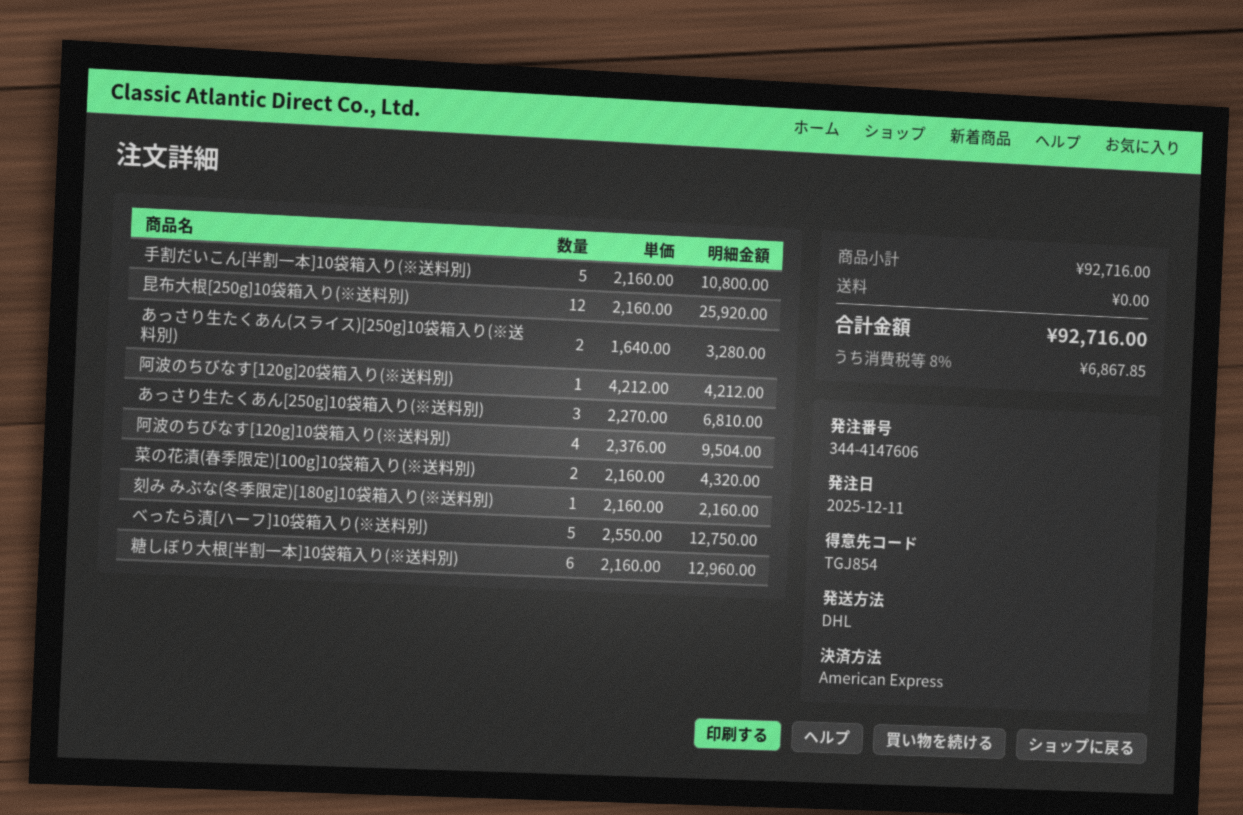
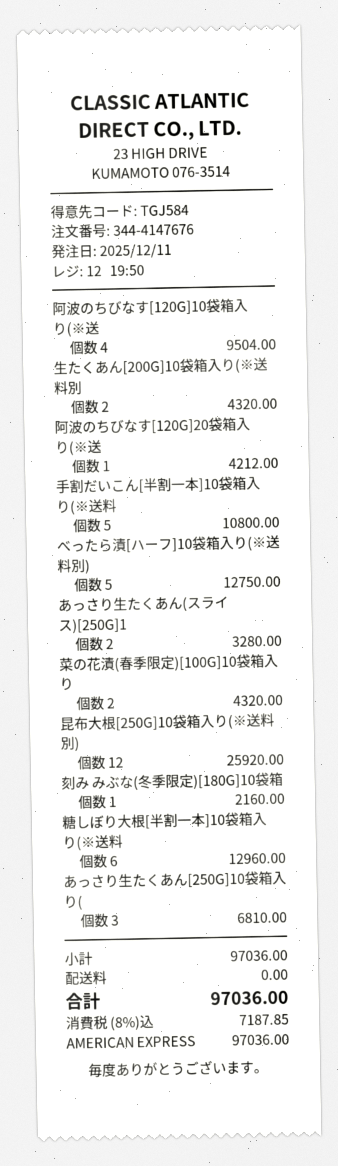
order number: 344-4147606 -> 344-4147676
customer number: TGJ854 -> TGJ584
生たくあん[200G]10袋箱入り(※送料別: none -> 2 for 4320.00
subtotal: 92716.00 -> 97036.00
tax: 8% = 6867.85 -> 8% = 7187.85
total: 92716.00 -> 97036.00

